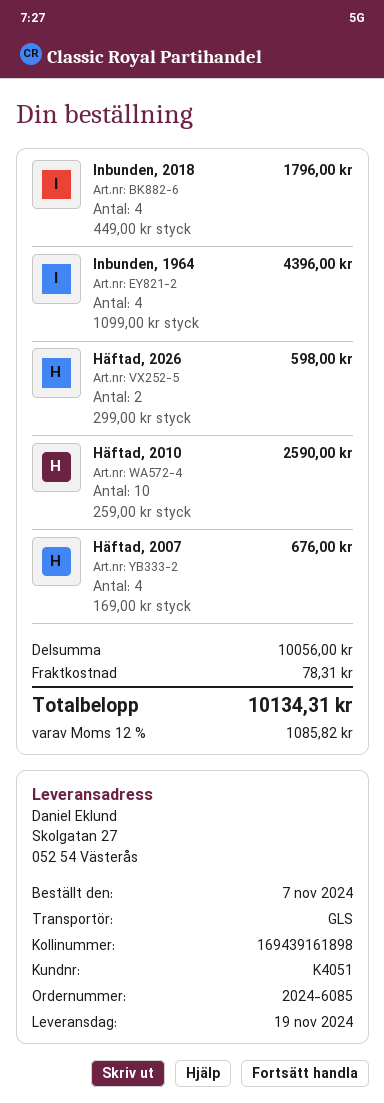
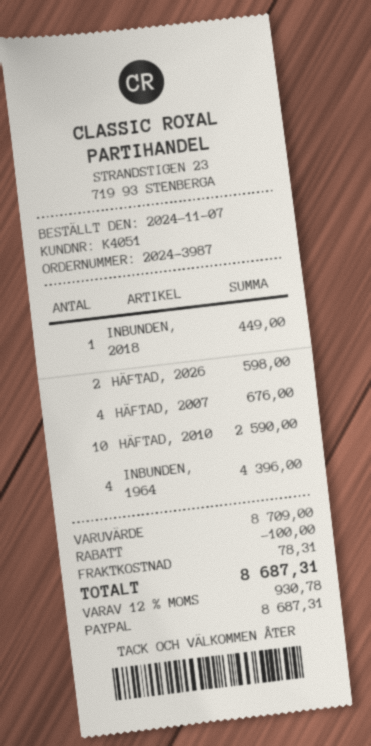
order number: 2024-6085 -> 2024-3987
Inbunden, 2018: 4 for 1796.00 -> 1 for 449.00
subtotal: 10056.00 -> 8709.00
discount: none -> 100.00
tax: 12% = 1085.82 -> 12% = 930.78
total: 10134.31 -> 8687.31

